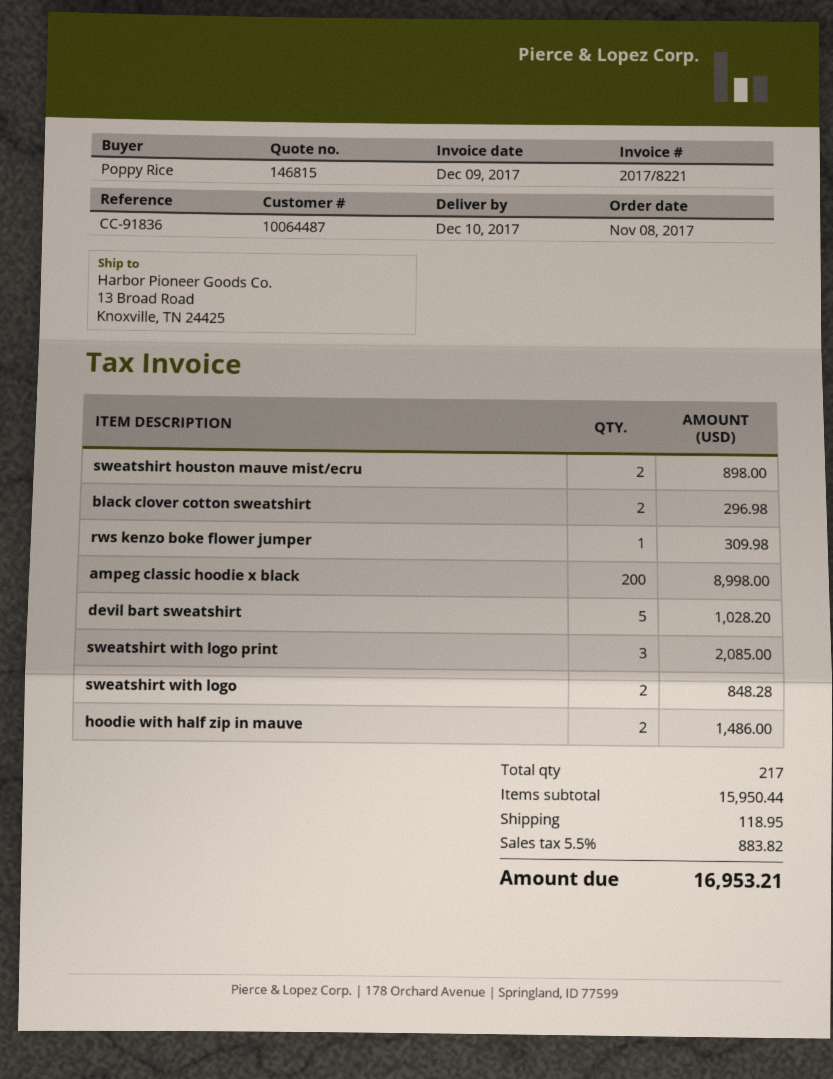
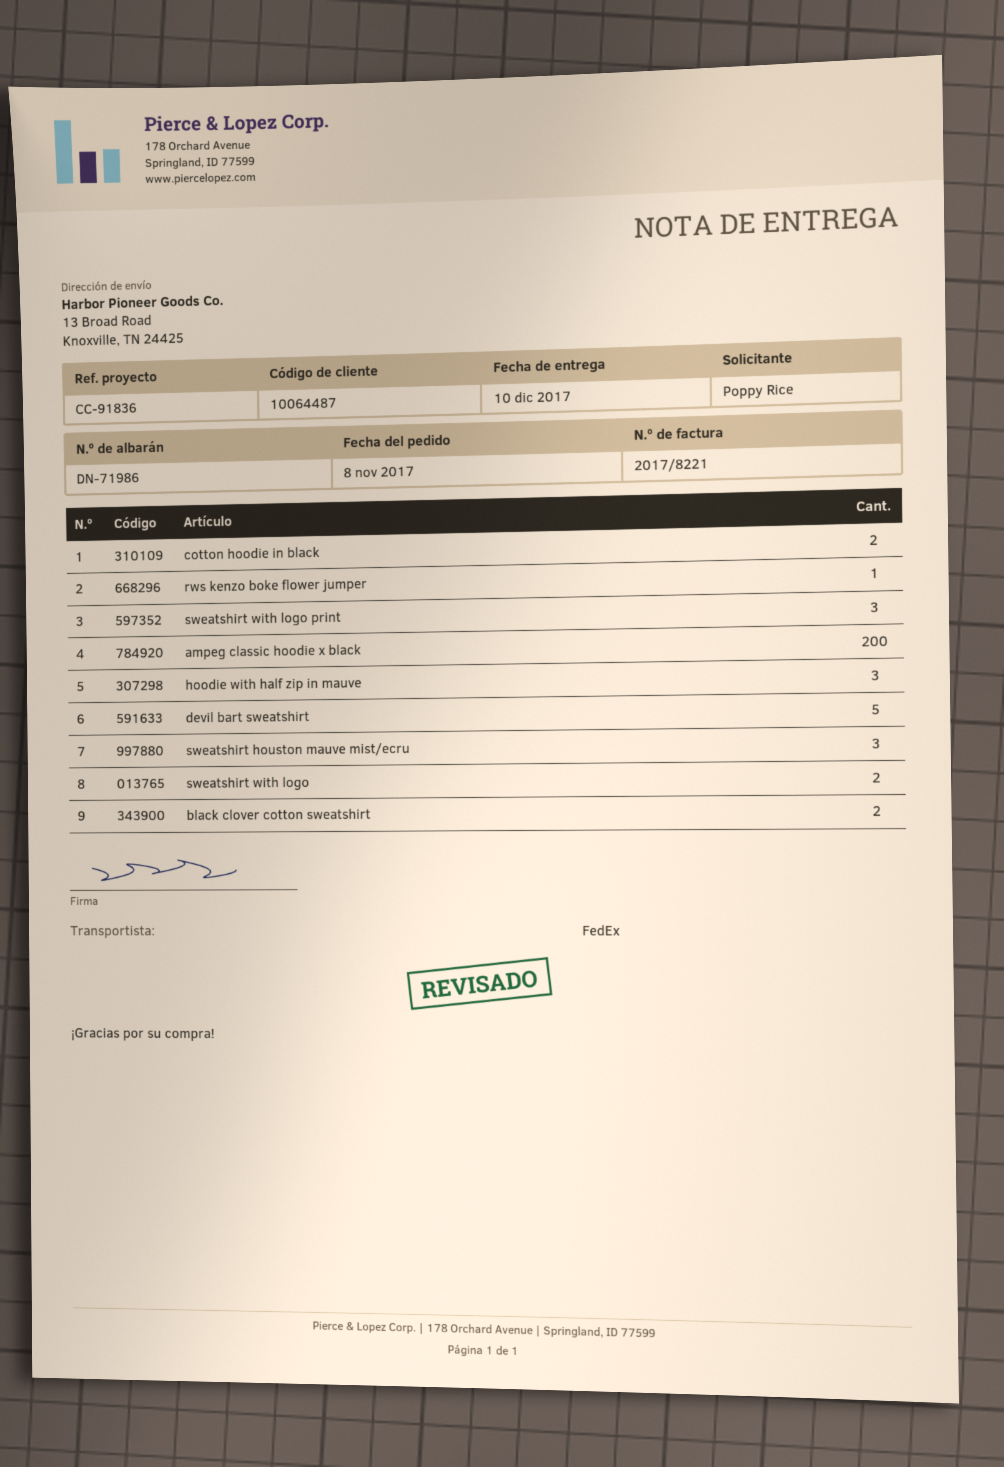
sweatshirt houston mauve mist/ecru: 2 -> 3
hoodie with half zip in mauve: 2 -> 3
cotton hoodie in black: none -> 2

